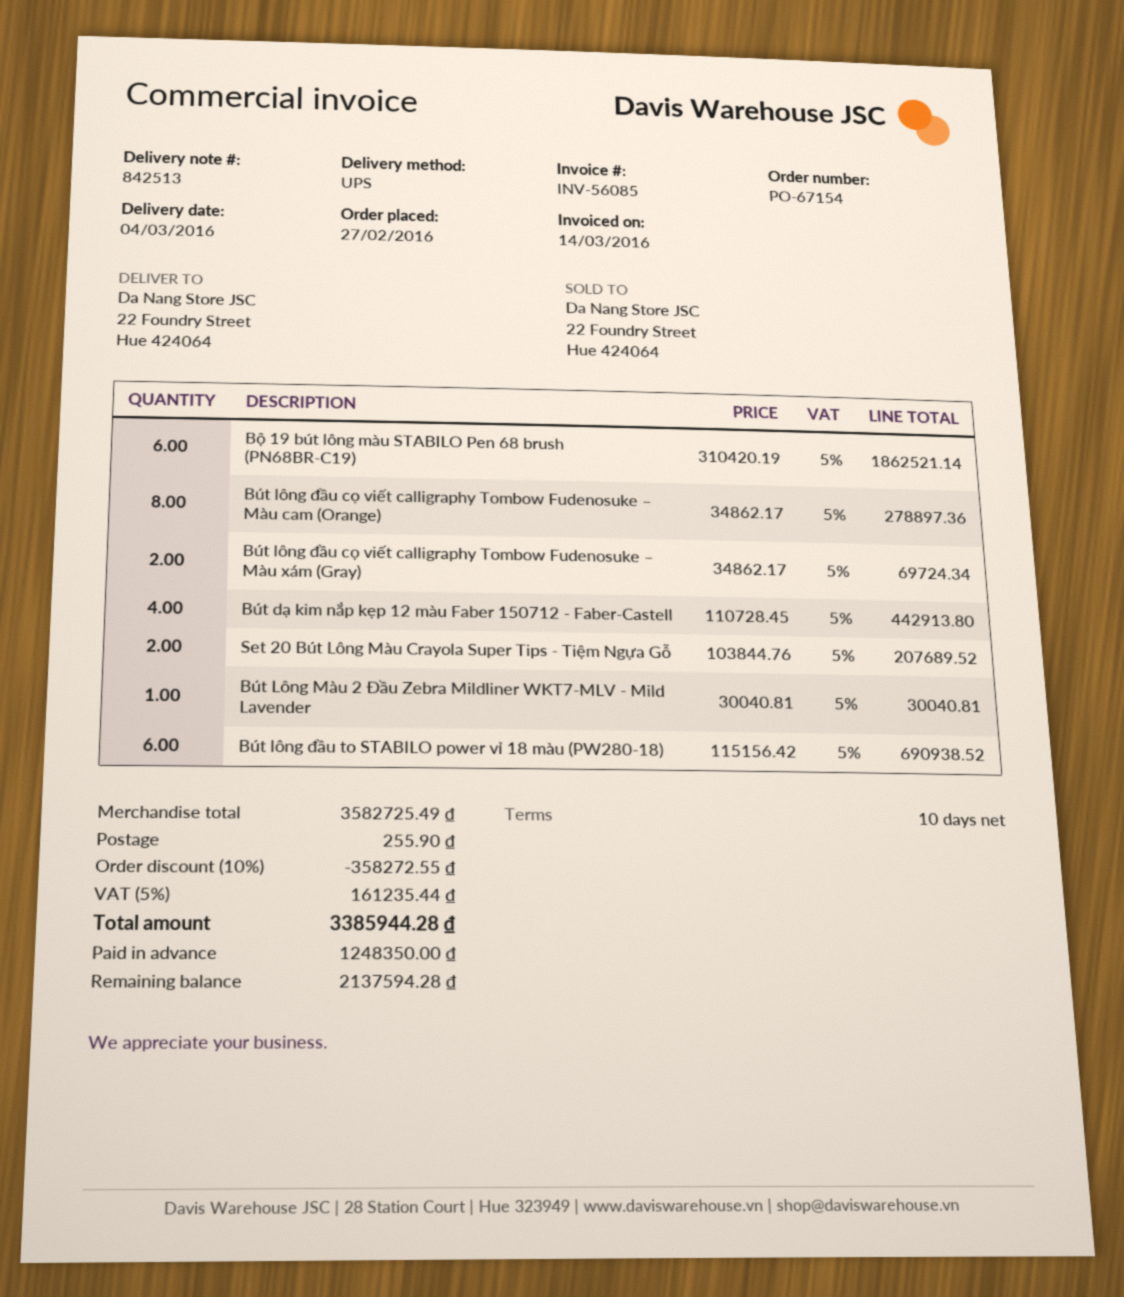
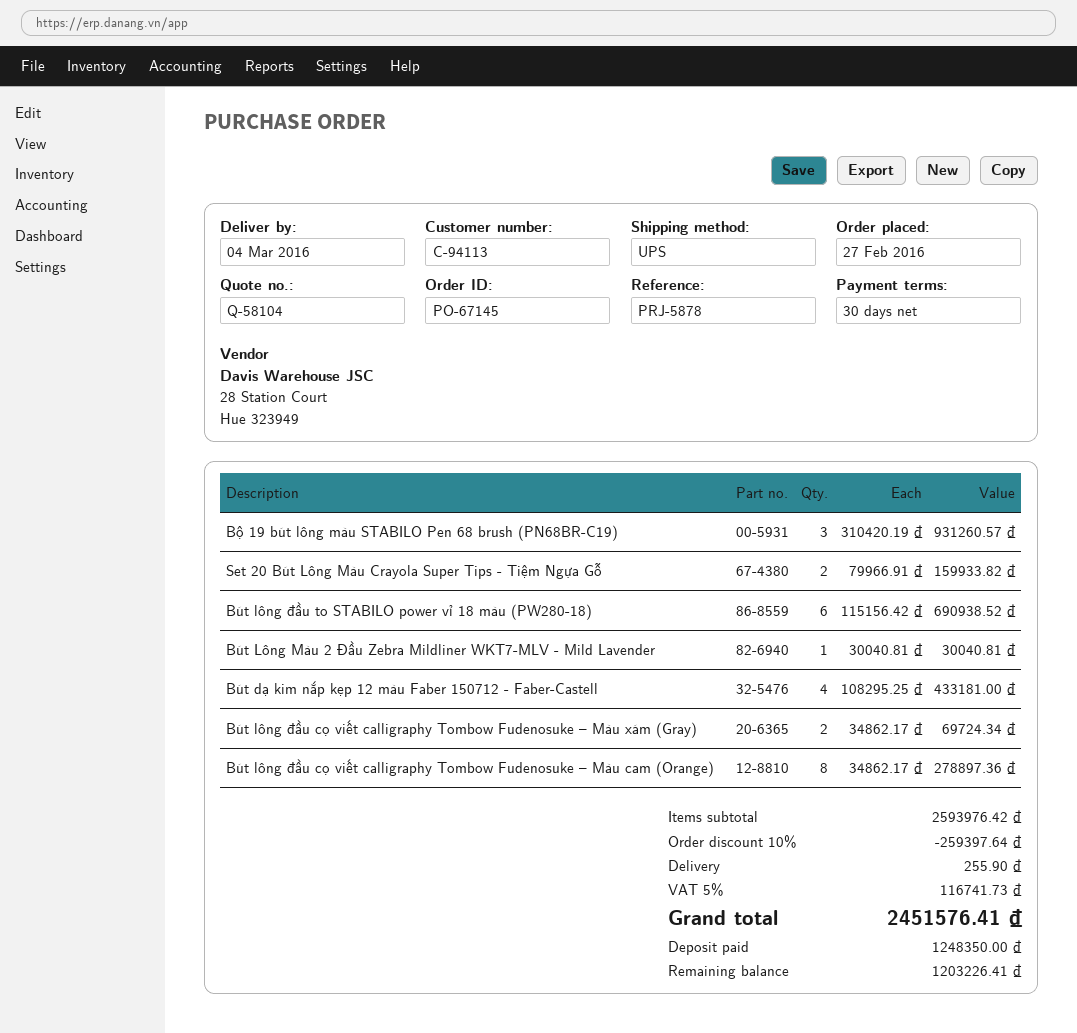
order number: PO-67154 -> PO-67145
payment terms: 10 days -> 30 days
Bộ 19 bút lông màu STABILO Pen 68 brush (PN68BR-C19): 6 x 310420.19 = 1862521.14 -> 3 x 310420.19 = 931260.57
Bút dạ kim nắp kẹp 12 màu Faber 150712 - Faber-Castell: 4 x 110728.45 = 442913.80 -> 4 x 108295.25 = 433181.00
Set 20 Bút Lông Màu Crayola Super Tips - Tiệm Ngựa Gỗ: 2 x 103844.76 = 207689.52 -> 2 x 79966.91 = 159933.82
subtotal: 3582725.49 -> 2593976.42
discount: 10% = 358272.55 -> 10% = 259397.64
tax: 5% = 161235.44 -> 5% = 116741.73
total: 3385944.28 -> 2451576.41
balance: 2137594.28 -> 1203226.41

